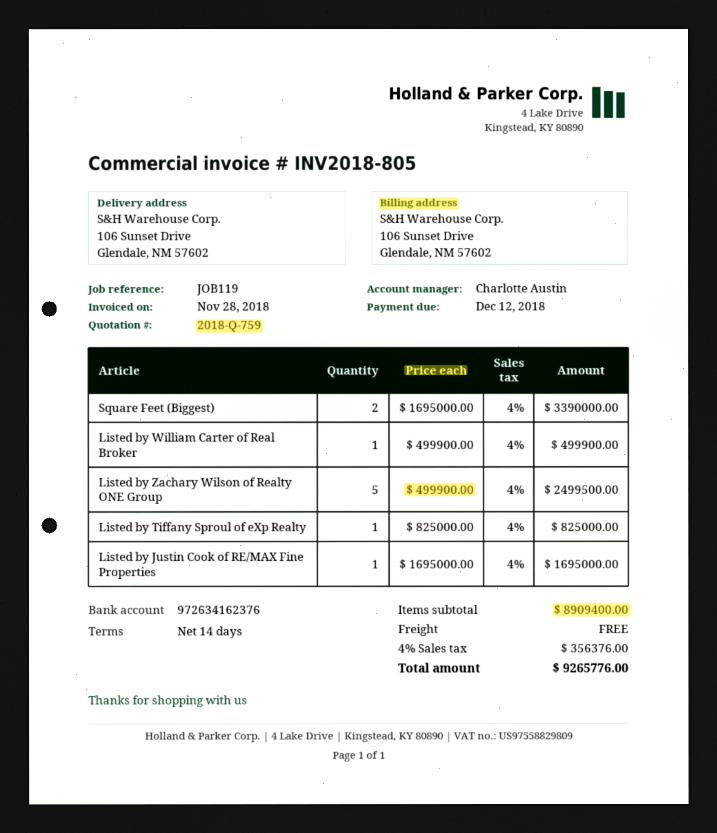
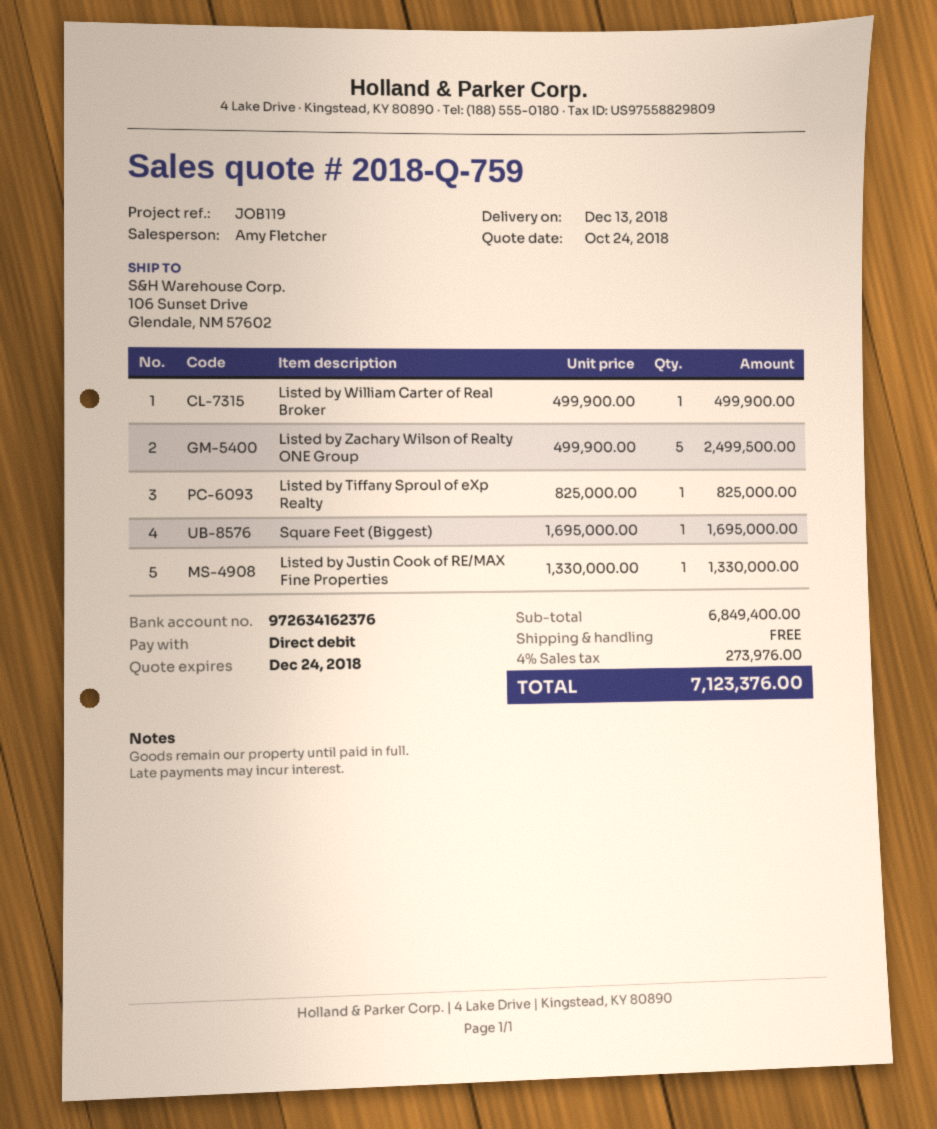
sales rep: Charlotte Austin -> Amy Fletcher
Square Feet (Biggest): 2 x 1695000.00 = 3390000.00 -> 1 x 1695000.00 = 1695000.00
Listed by Justin Cook of RE/MAX Fine Properties: 1 x 1695000.00 = 1695000.00 -> 1 x 1330000.00 = 1330000.00
subtotal: 8909400.00 -> 6849400.00
tax: 4% = 356376.00 -> 4% = 273976.00
total: 9265776.00 -> 7123376.00

